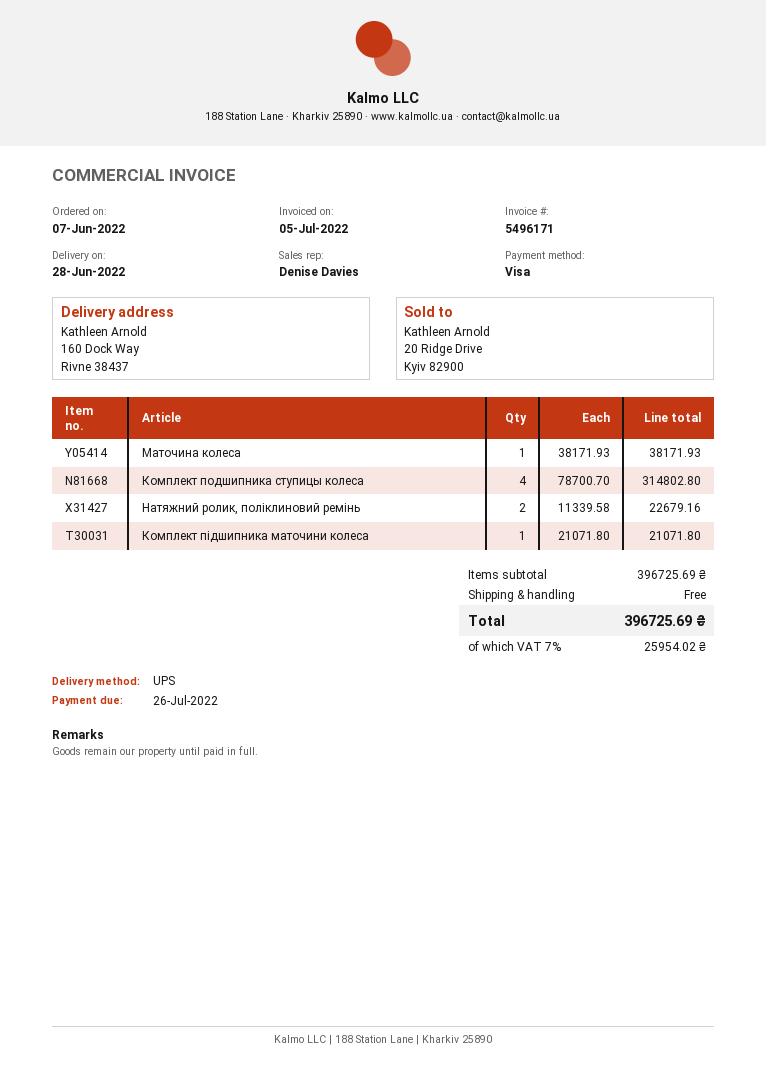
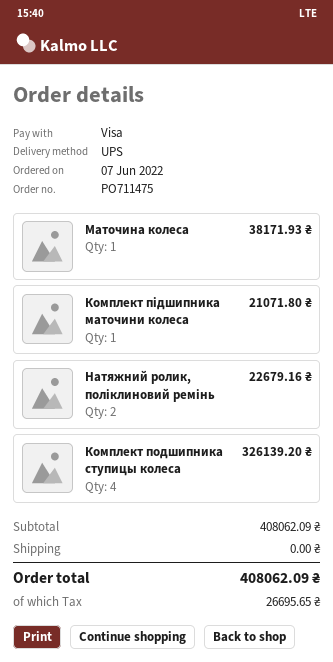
Комплект подшипника ступицы колеса: 4 for 314802.80 -> 4 for 326139.20
subtotal: 396725.69 -> 408062.09
tax: 25954.02 -> 26695.65
total: 396725.69 -> 408062.09

